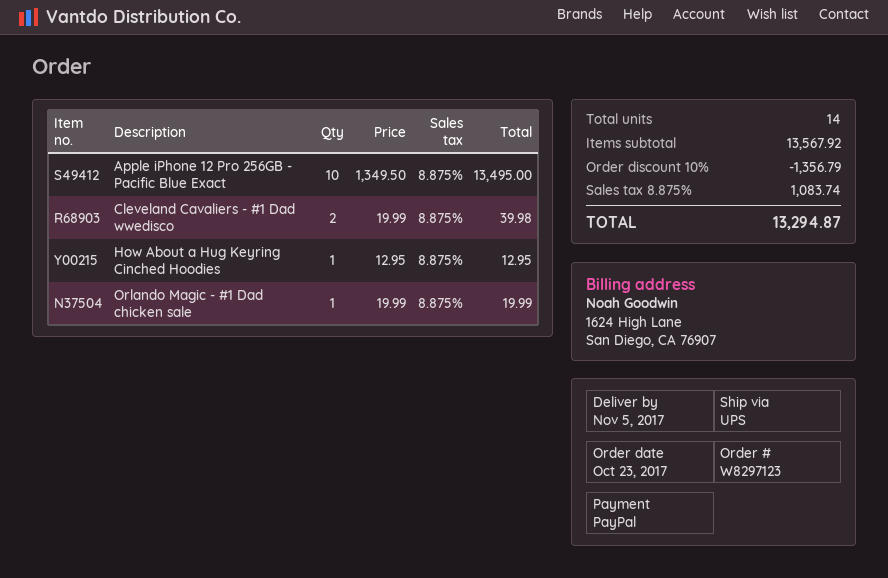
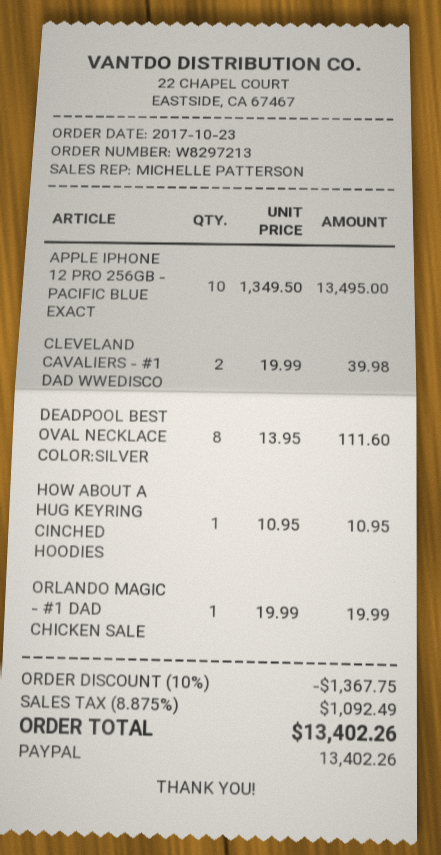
order number: W8297123 -> W8297213
How About a Hug Keyring Cinched Hoodies: 1 x 12.95 = 12.95 -> 1 x 10.95 = 10.95
DEADPOOL BEST OVAL NECKLACE COLOR:SILVER: none -> 8 x 13.95 = 111.60
discount: 10% = 1356.79 -> 10% = 1367.75
tax: 8.875% = 1083.74 -> 8.875% = 1092.49
total: 13294.87 -> 13402.26

